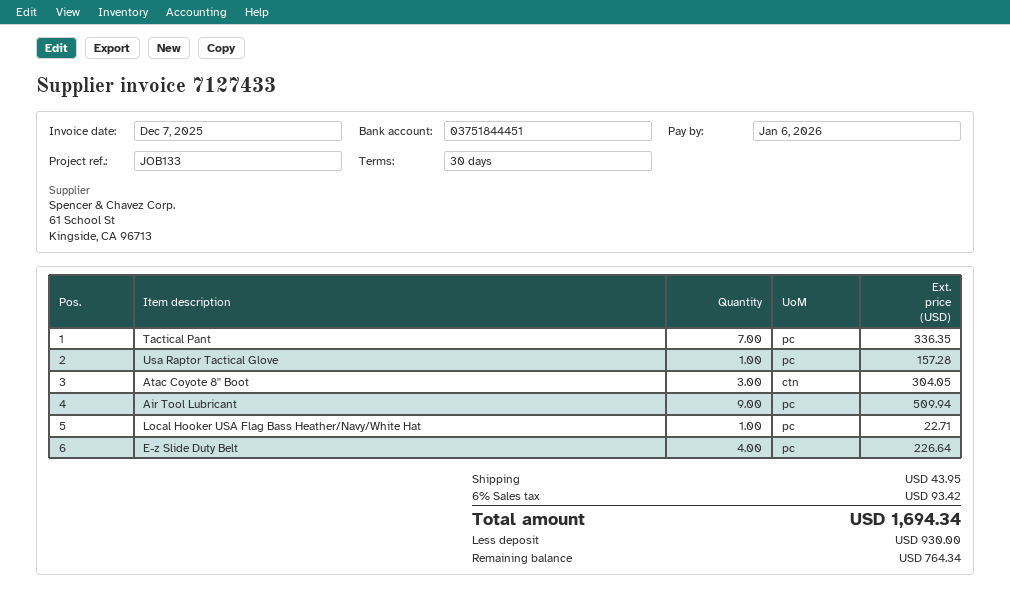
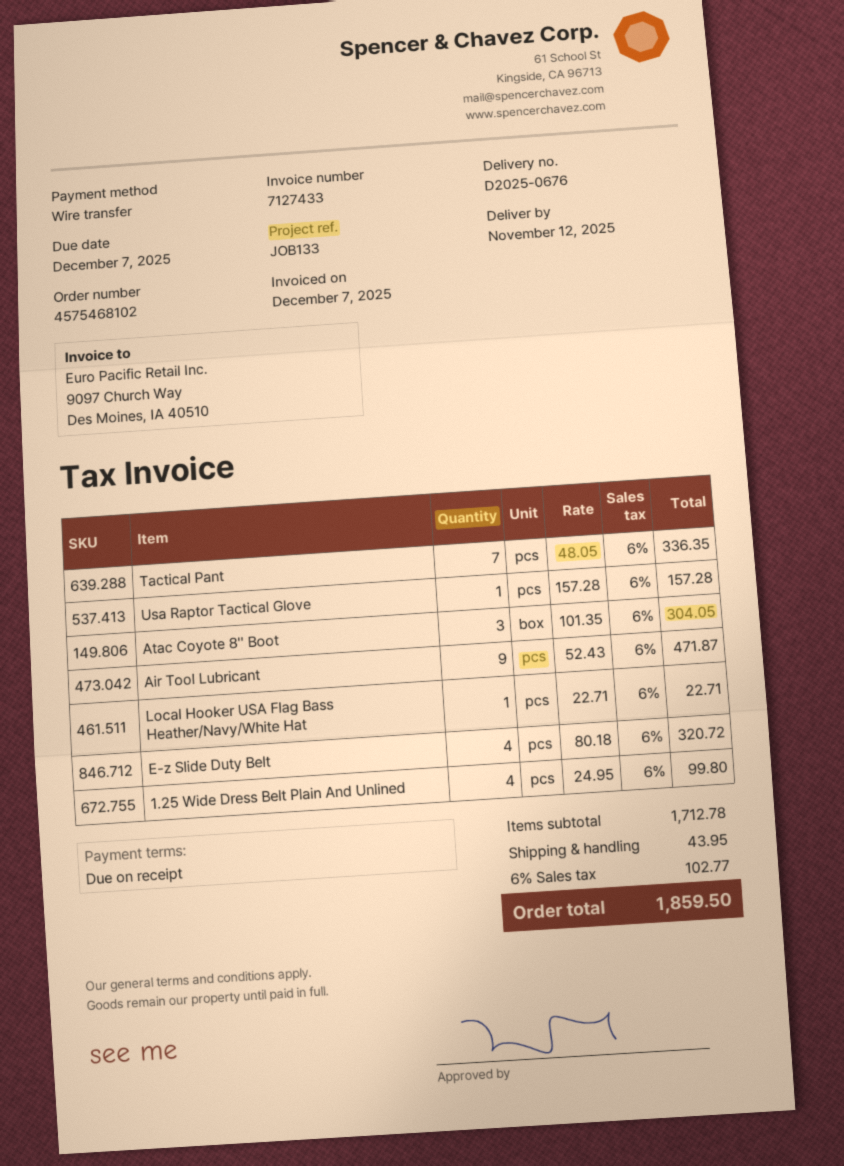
payment terms: 30 days -> on receipt
due date: 2026-01-06 -> 2025-12-07
Air Tool Lubricant: 9 for 509.94 -> 9 for 471.87
E-z Slide Duty Belt: 4 for 226.64 -> 4 for 320.72
1.25 Wide Dress Belt Plain And Unlined: none -> 4 for 99.80
tax: 6% = 93.42 -> 6% = 102.77
total: 1694.34 -> 1859.50

